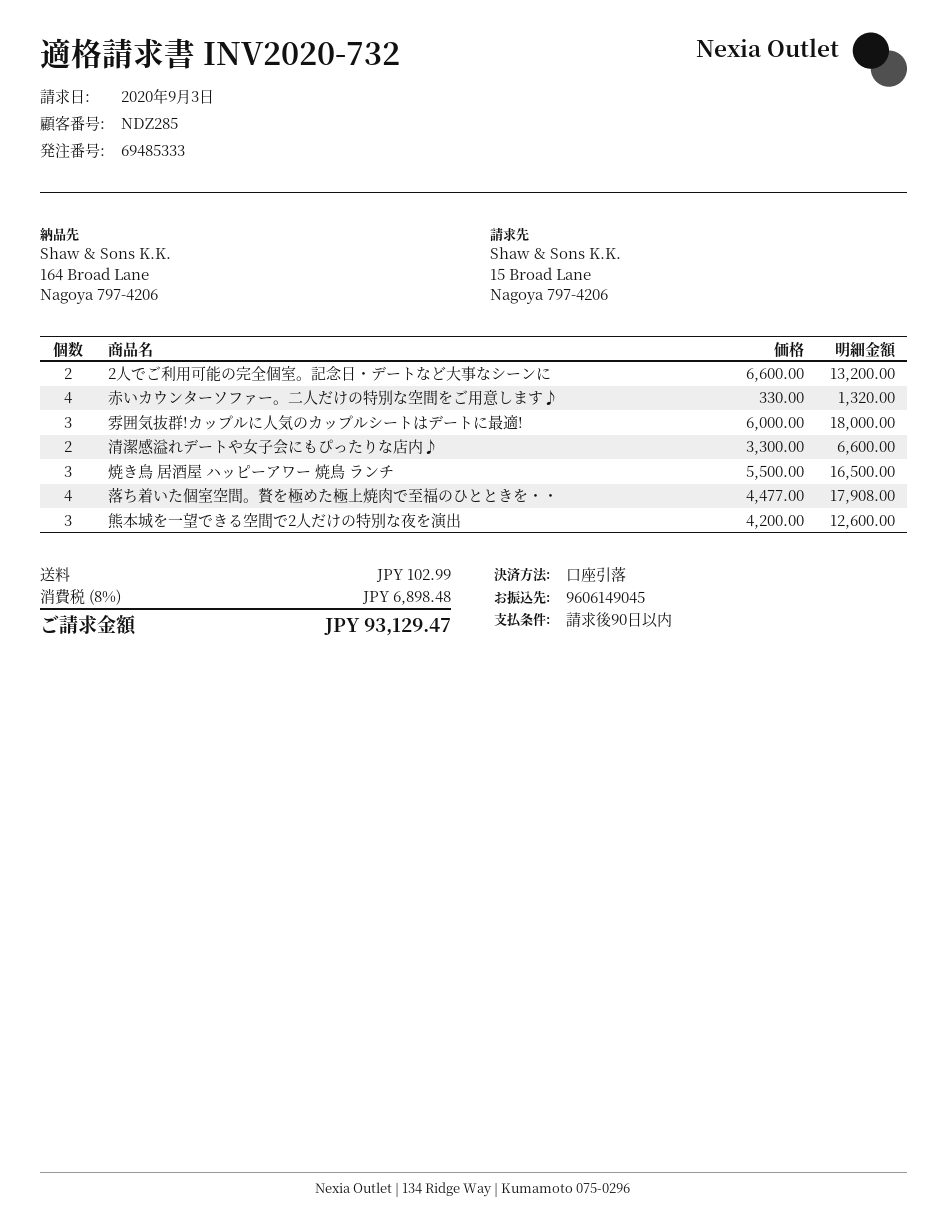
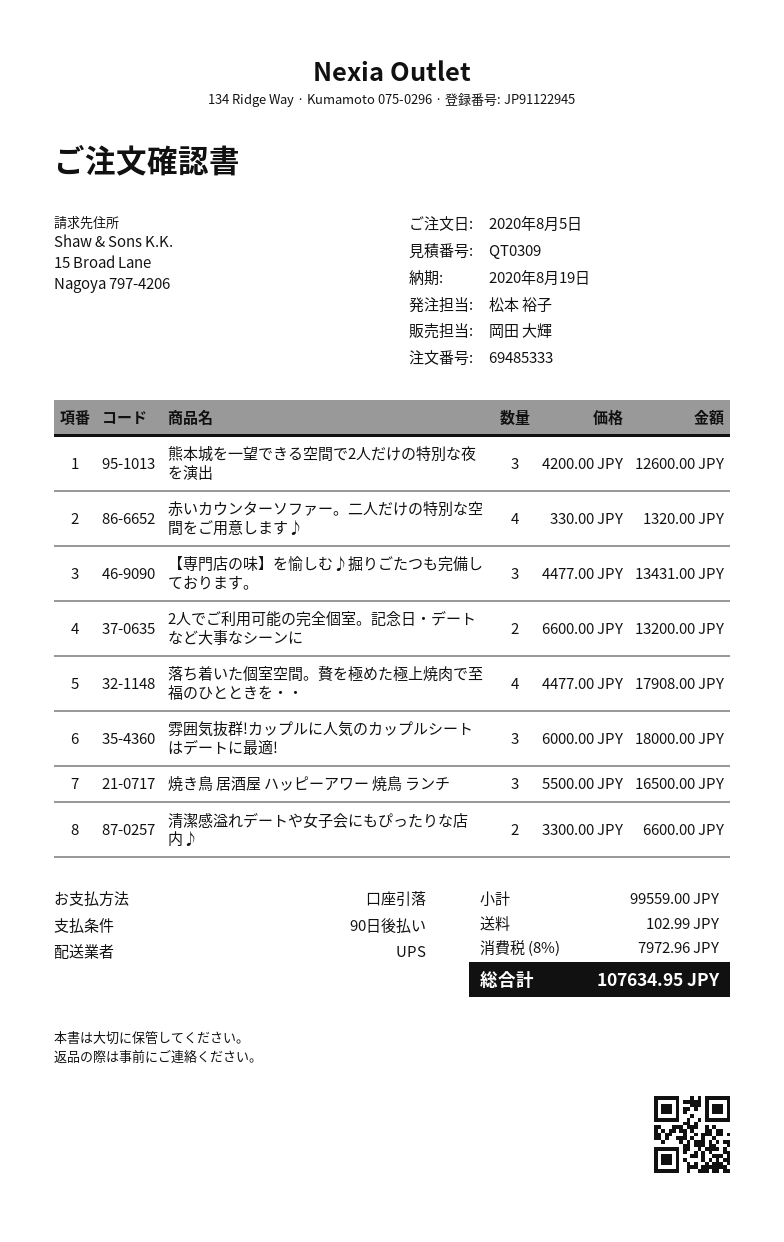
【専門店の味】を愉しむ♪掘りごたつも完備しております。: none -> 3 x 4477.00 = 13431.00
tax: 8% = 6898.48 -> 8% = 7972.96
total: 93129.47 -> 107634.95

